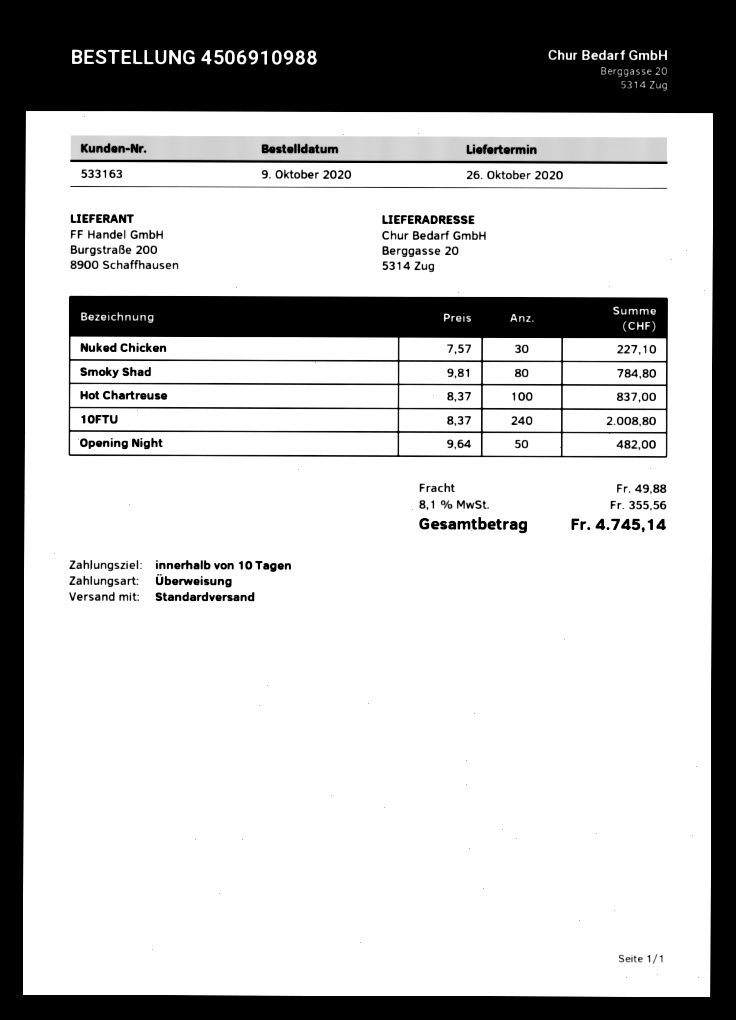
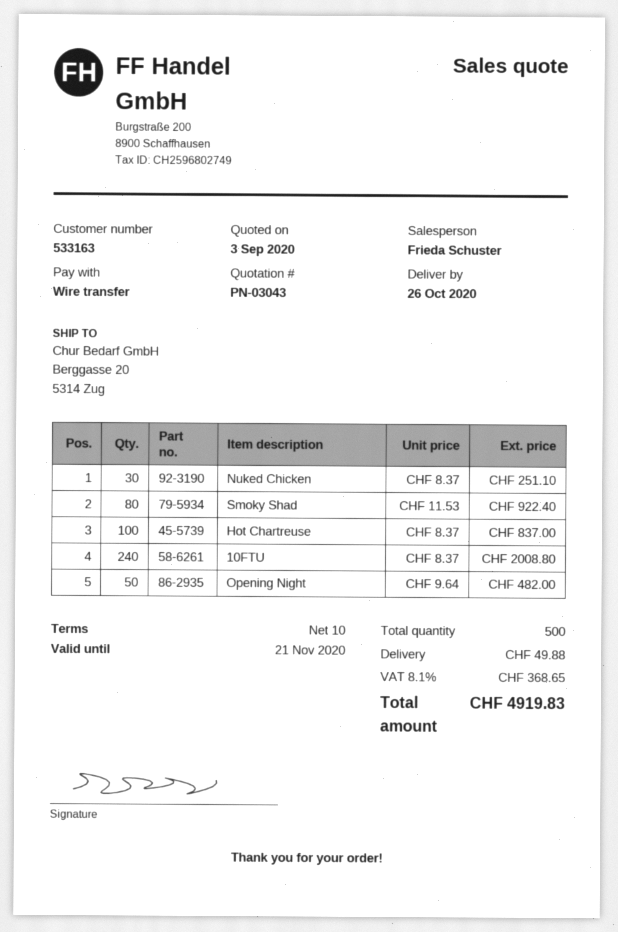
Nuked Chicken: 30 x 7.57 = 227.10 -> 30 x 8.37 = 251.10
Smoky Shad: 80 x 9.81 = 784.80 -> 80 x 11.53 = 922.40
tax: 8.1% = 355.56 -> 8.1% = 368.65
total: 4745.14 -> 4919.83

